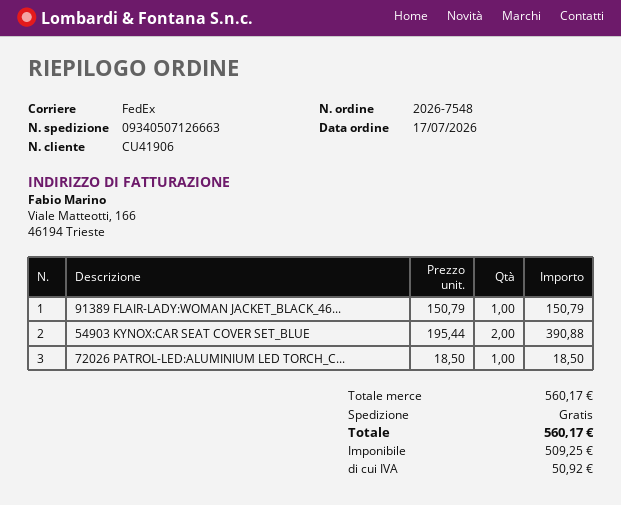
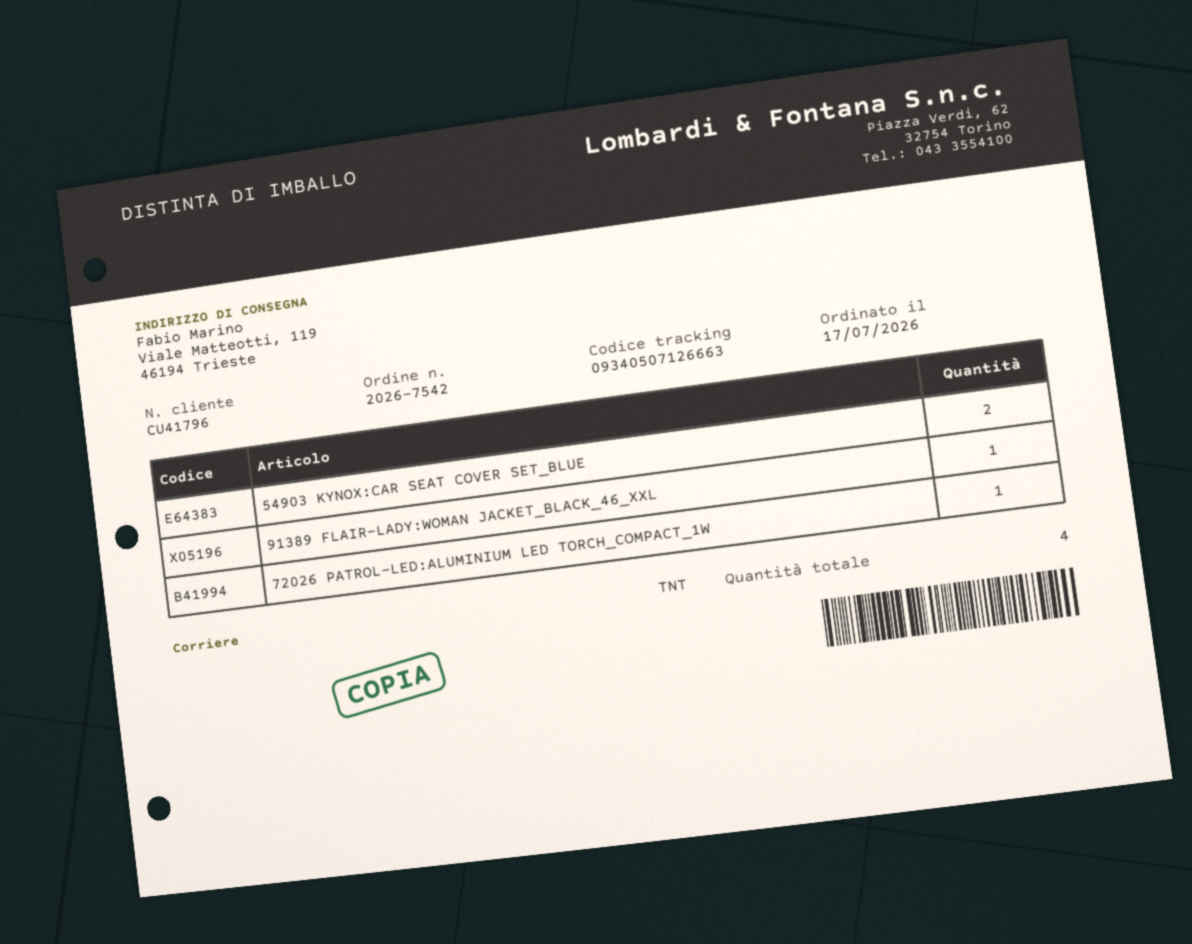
order number: 2026-7548 -> 2026-7542
customer number: CU41906 -> CU41796
shipping method: FedEx -> TNT

